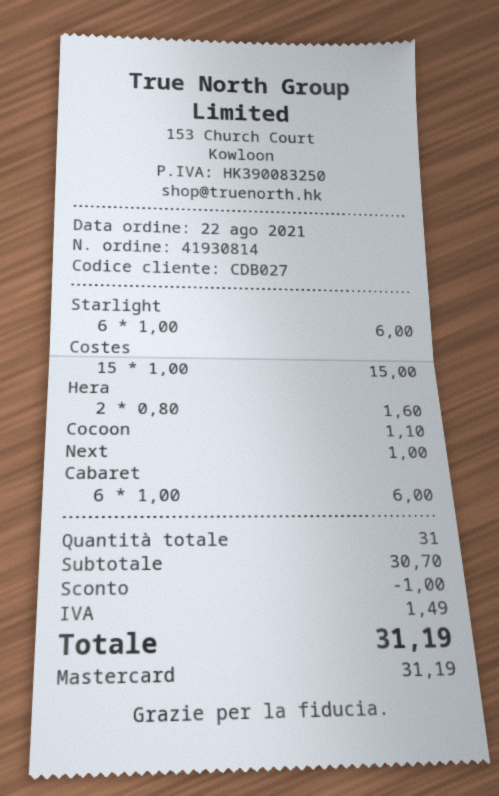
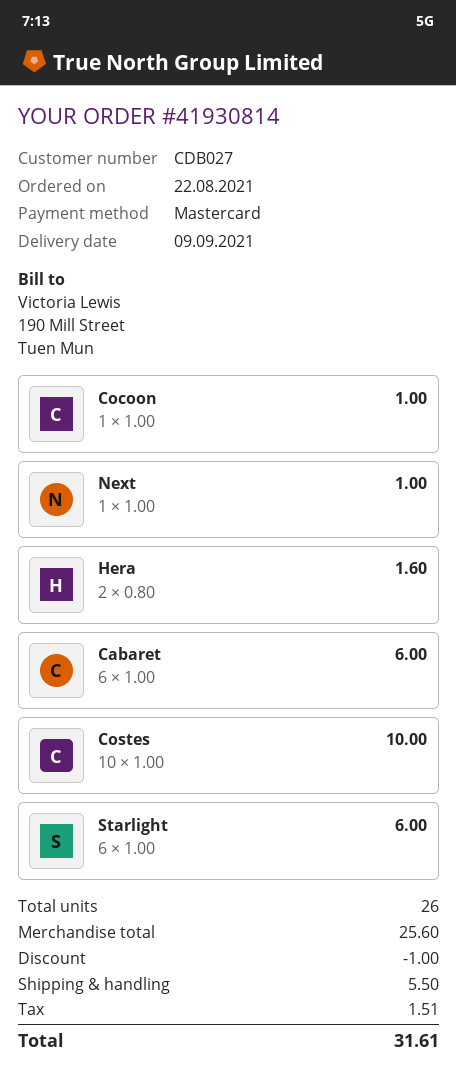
Costes: 15 x 1.00 = 15.00 -> 10 x 1.00 = 10.00
Cocoon: 1 x 1.10 = 1.10 -> 1 x 1.00 = 1.00
total quantity: 31 -> 26
subtotal: 30.70 -> 25.60
shipping: none -> 5.50
tax: 1.49 -> 1.51
total: 31.19 -> 31.61

